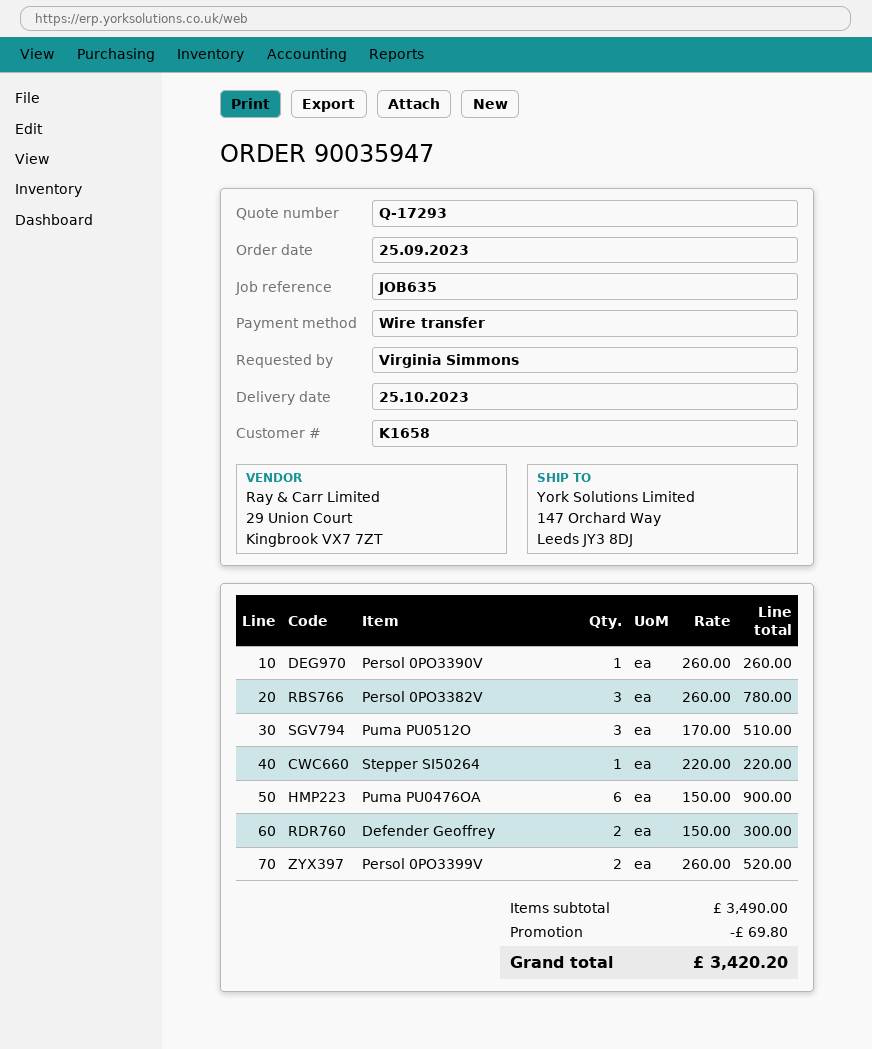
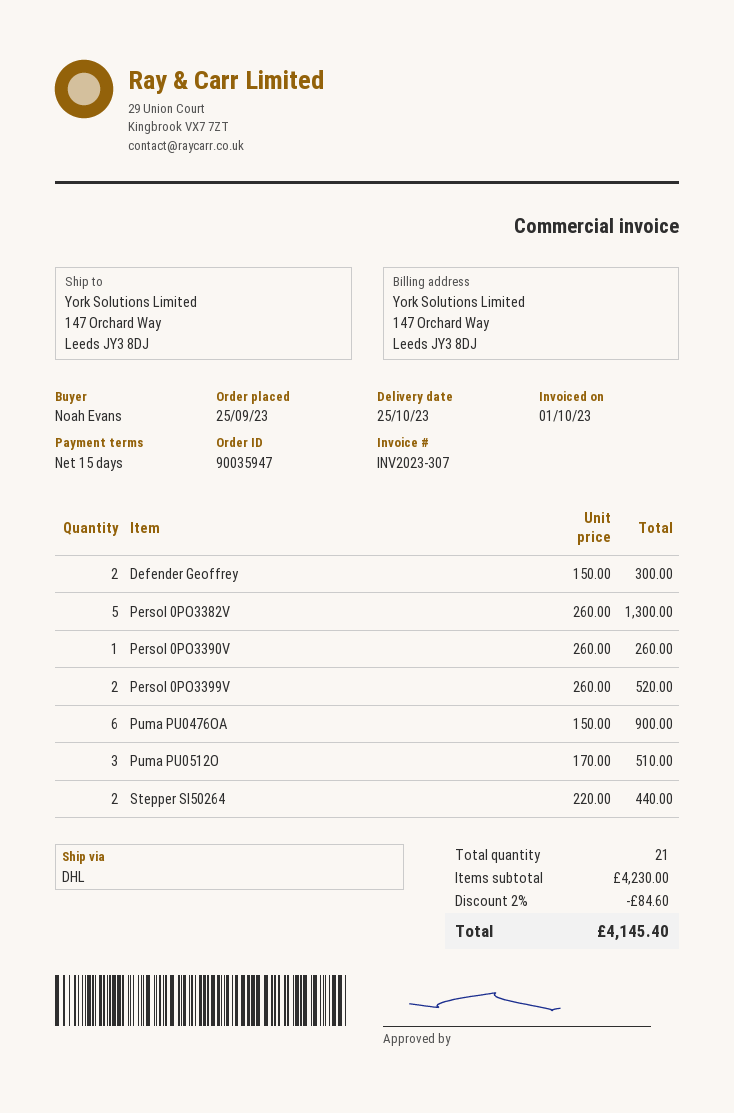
ordered by: Virginia Simmons -> Noah Evans
Persol 0PO3382V: 3 x 260.00 = 780.00 -> 5 x 260.00 = 1300.00
Stepper SI50264: 1 x 220.00 = 220.00 -> 2 x 220.00 = 440.00
subtotal: 3490.00 -> 4230.00
discount: 69.80 -> 84.60
total: 3420.20 -> 4145.40

